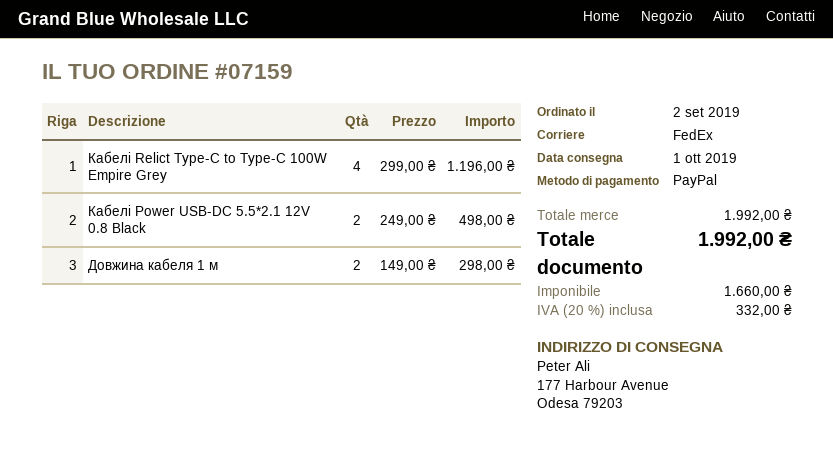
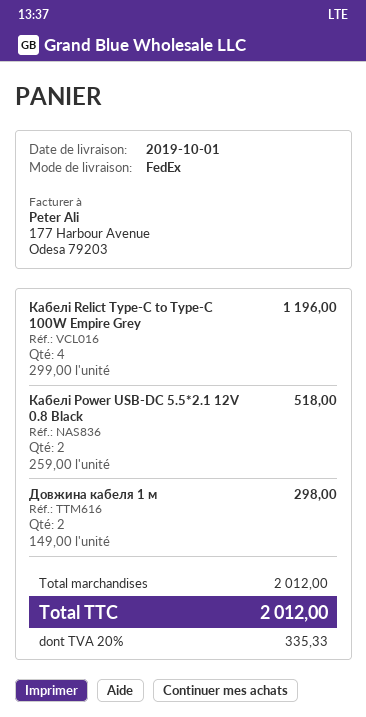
Кабелі Power USB-DC 5.5*2.1 12V 0.8 Black: 2 x 249.00 = 498.00 -> 2 x 259.00 = 518.00
subtotal: 1992.00 -> 2012.00
tax: 20% = 332.00 -> 20% = 335.33
total: 1992.00 -> 2012.00

